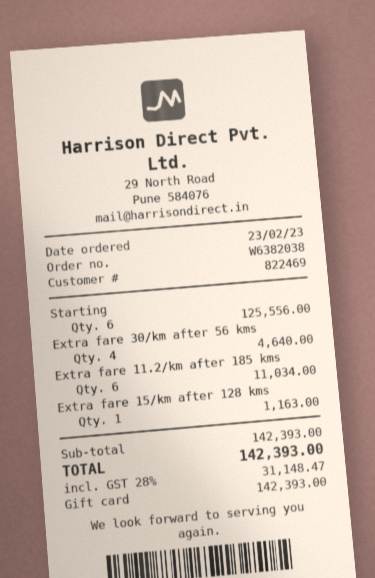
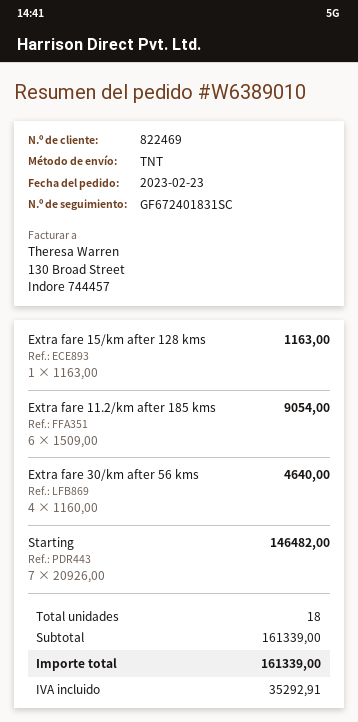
order number: W6382038 -> W6389010
Starting: 6 for 125556.00 -> 7 for 146482.00
Extra fare 11.2/km after 185 kms: 6 for 11034.00 -> 6 for 9054.00
subtotal: 142393.00 -> 161339.00
tax: 31148.47 -> 35292.91
total: 142393.00 -> 161339.00

